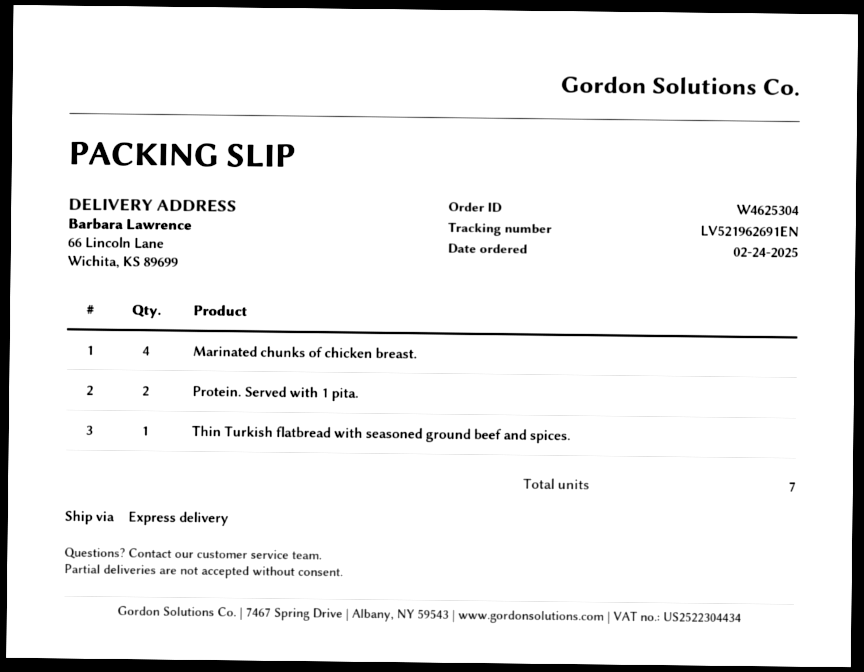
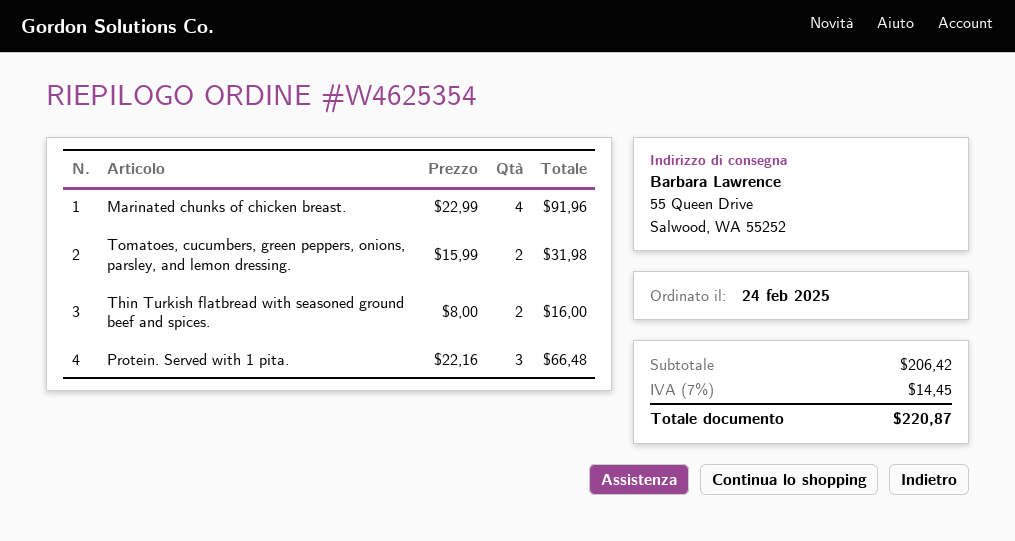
order number: W4625304 -> W4625354
ship to: 66 Lincoln Lane, Wichita, KS 89699 -> 55 Queen Drive, Salwood, WA 55252
Protein. Served with 1 pita.: 2 -> 3
Thin Turkish flatbread with seasoned ground beef and spices.: 1 -> 2
Tomatoes, cucumbers, green peppers, onions, parsley, and lemon dressing.: none -> 2

